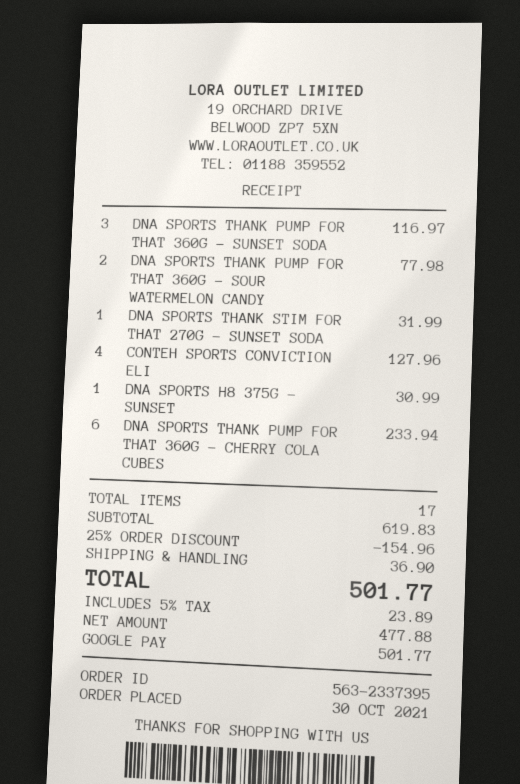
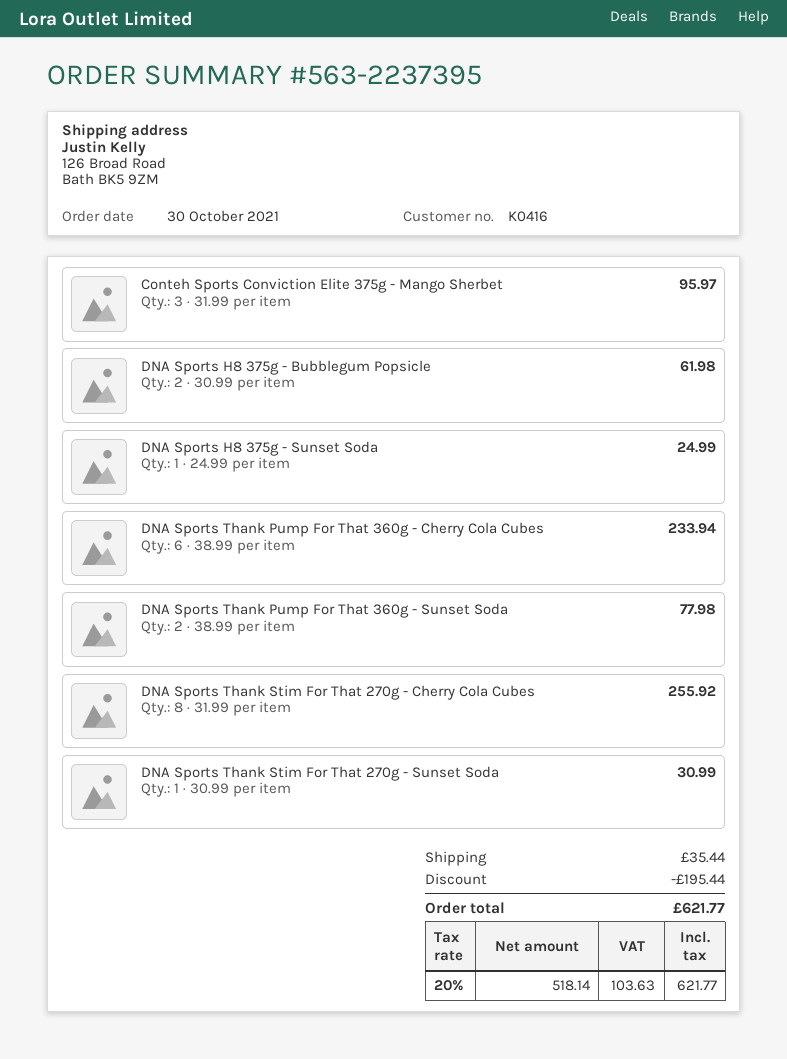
order number: 563-2337395 -> 563-2237395
DNA SPORTS THANK PUMP FOR THAT 360G - SUNSET SODA: 3 for 116.97 -> 2 for 77.98
DNA SPORTS THANK PUMP FOR THAT 360G - SOUR WATERMELON CANDY: 2 for 77.98 -> none
DNA SPORTS THANK STIM FOR THAT 270G - SUNSET SODA: 1 for 31.99 -> 1 for 30.99
CONTEH SPORTS CONVICTION ELI: 4 for 127.96 -> 3 for 95.97
DNA SPORTS H8 375G - SUNSET: 1 for 30.99 -> 1 for 24.99
DNA Sports H8 375g - Bubblegum Popsicle: none -> 2 for 61.98
DNA Sports Thank Stim For That 270g - Cherry Cola Cubes: none -> 8 for 255.92
discount: 154.96 -> 195.44
shipping: 36.90 -> 35.44
net: 477.88 -> 518.14
tax: 5% = 23.89 -> 20% = 103.63
total: 501.77 -> 621.77

